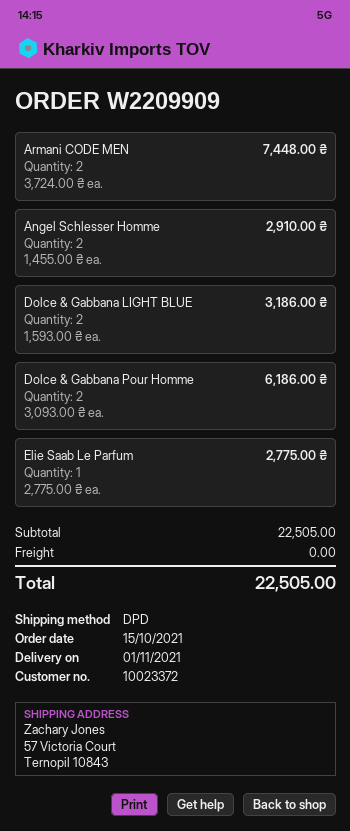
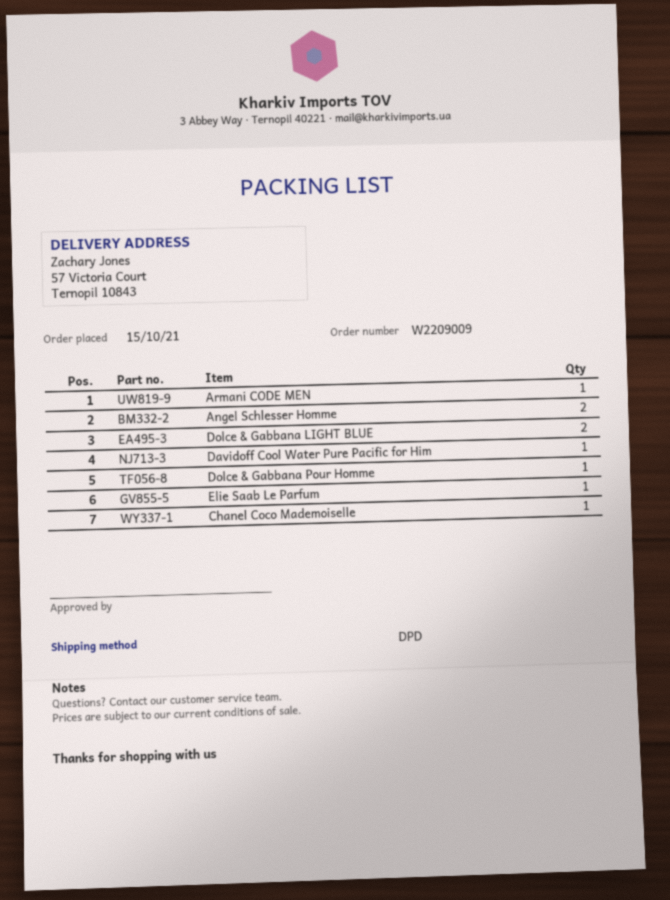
order number: W2209909 -> W2209009
Armani CODE MEN: 2 -> 1
Dolce & Gabbana Pour Homme: 2 -> 1
Davidoff Cool Water Pure Pacific for Him: none -> 1
Chanel Coco Mademoiselle: none -> 1

